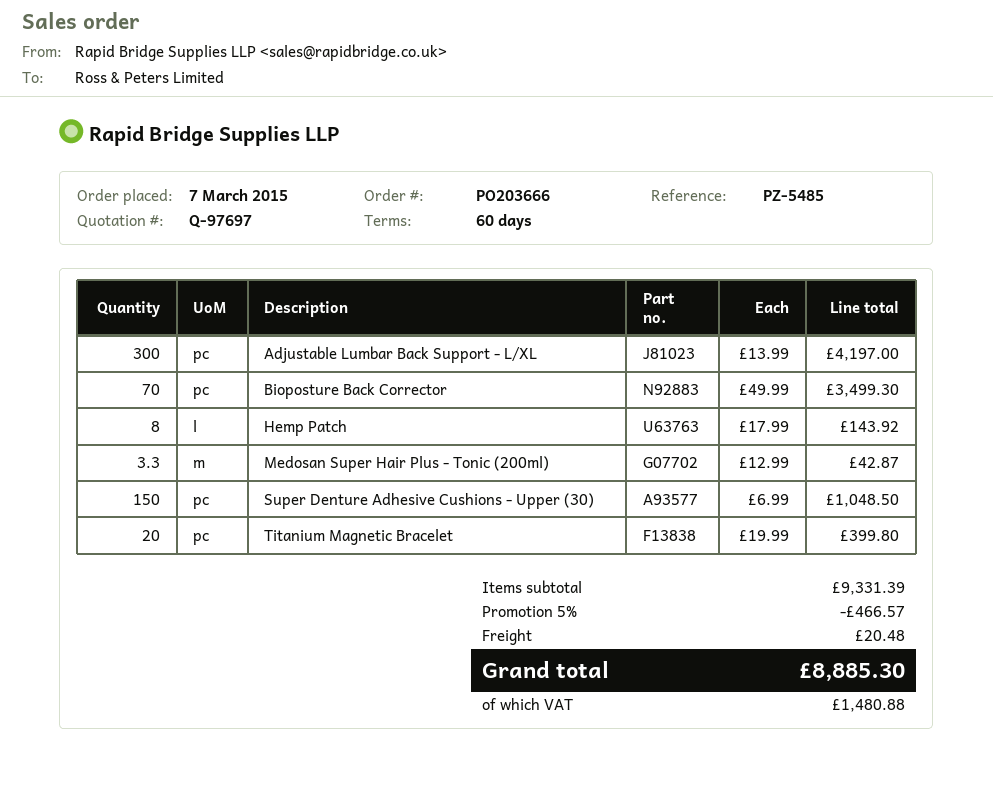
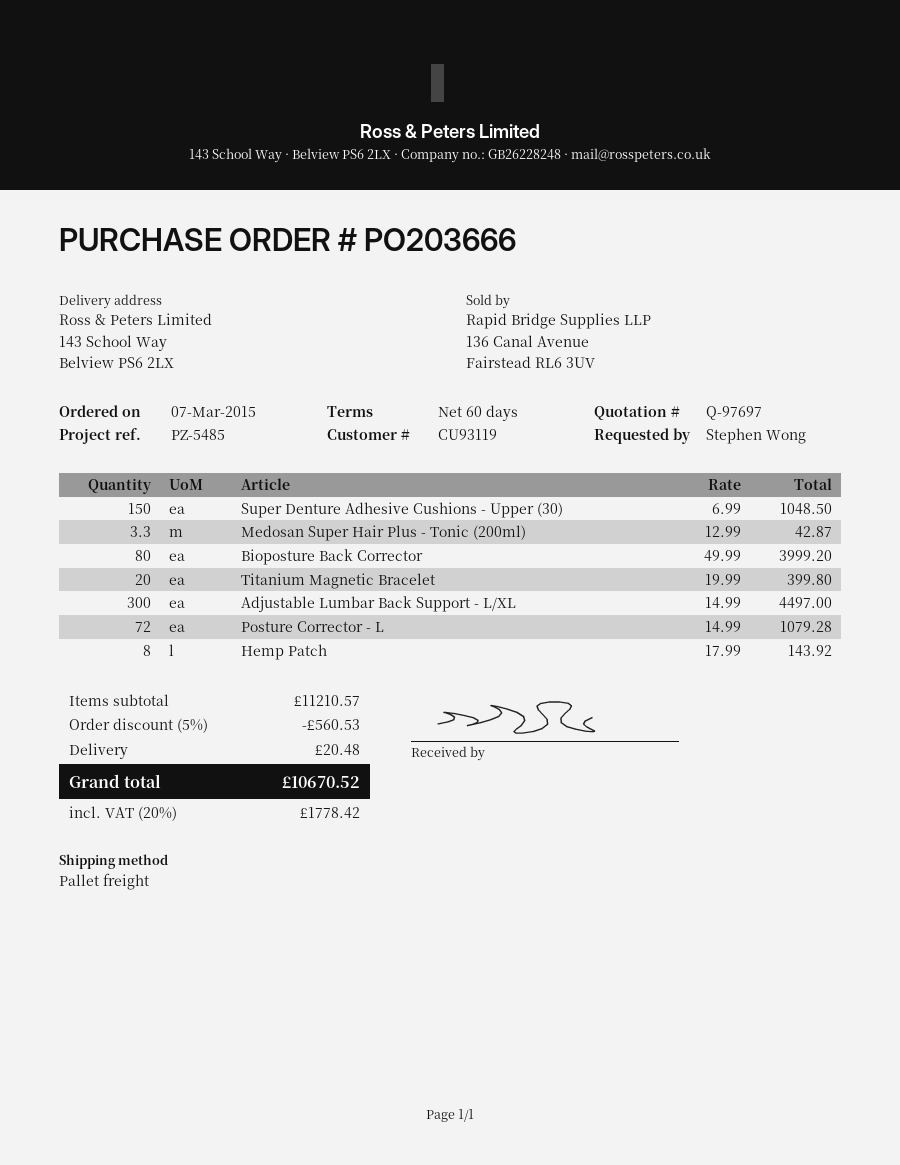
Adjustable Lumbar Back Support - L/XL: 300 x 13.99 = 4197.00 -> 300 x 14.99 = 4497.00
Bioposture Back Corrector: 70 x 49.99 = 3499.30 -> 80 x 49.99 = 3999.20
Posture Corrector - L: none -> 72 x 14.99 = 1079.28
subtotal: 9331.39 -> 11210.57
discount: 5% = 466.57 -> 5% = 560.53
tax: 1480.88 -> 1778.42
total: 8885.30 -> 10670.52

